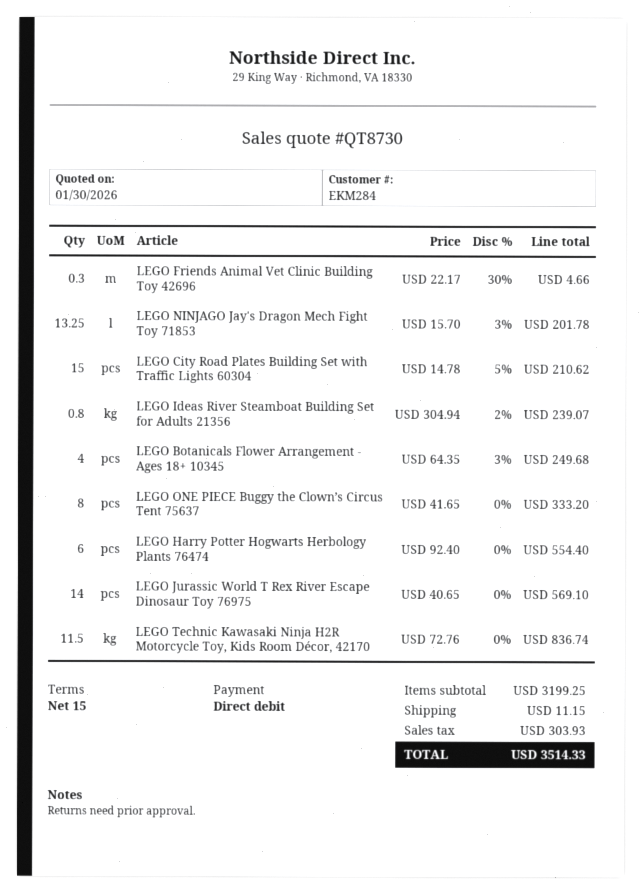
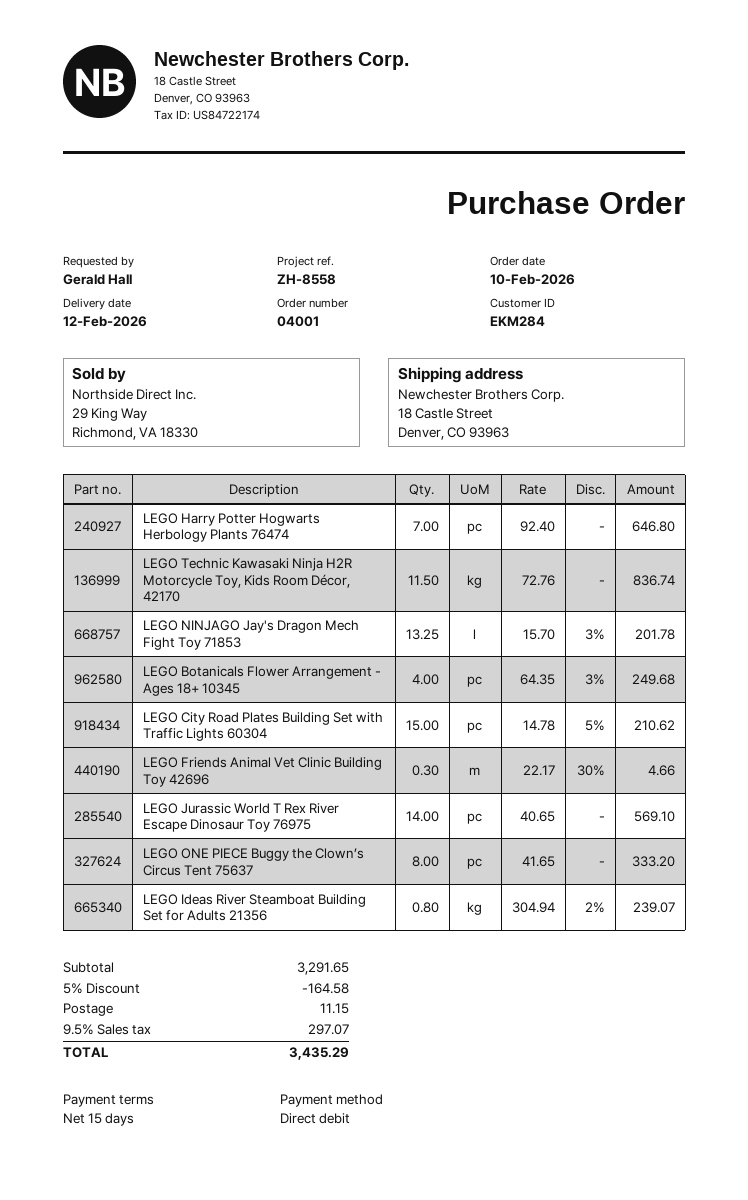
LEGO Harry Potter Hogwarts Herbology Plants 76474: 6 x 92.40 = 554.40 -> 7 x 92.40 = 646.80
subtotal: 3199.25 -> 3291.65
discount: none -> 5% = 164.58
tax: 303.93 -> 297.07
total: 3514.33 -> 3435.29

